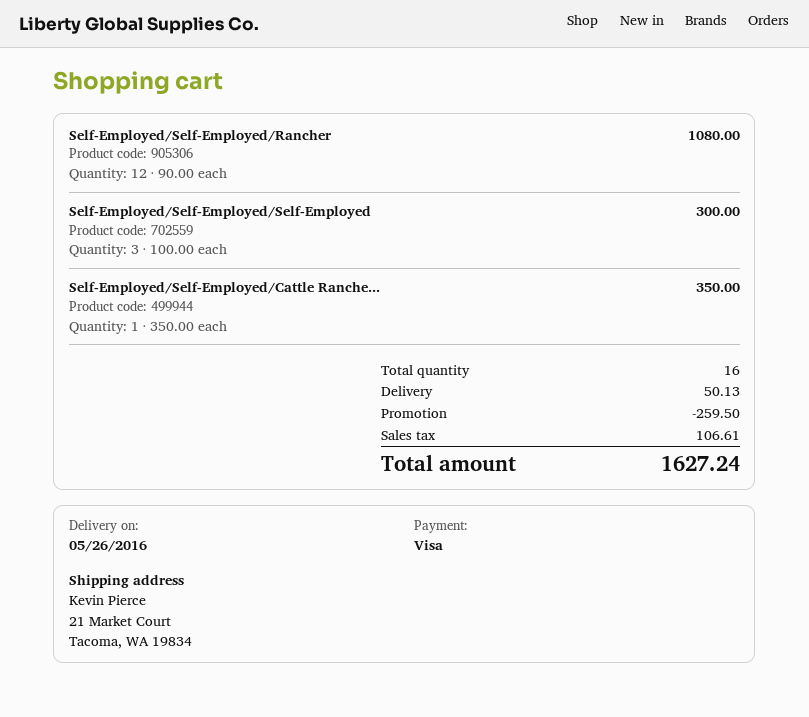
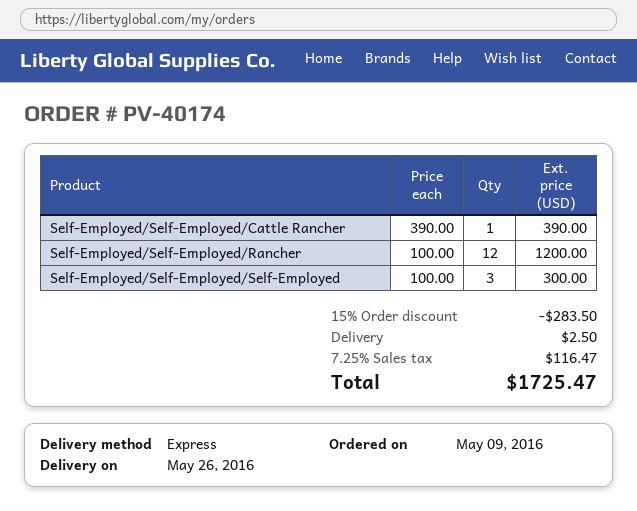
Self-Employed/Self-Employed/Rancher: 12 x 90.00 = 1080.00 -> 12 x 100.00 = 1200.00
Self-Employed/Self-Employed/Cattle Ranche...: 1 x 350.00 = 350.00 -> 1 x 390.00 = 390.00
discount: 259.50 -> 283.50
shipping: 50.13 -> 2.50
tax: 106.61 -> 116.47
total: 1627.24 -> 1725.47

